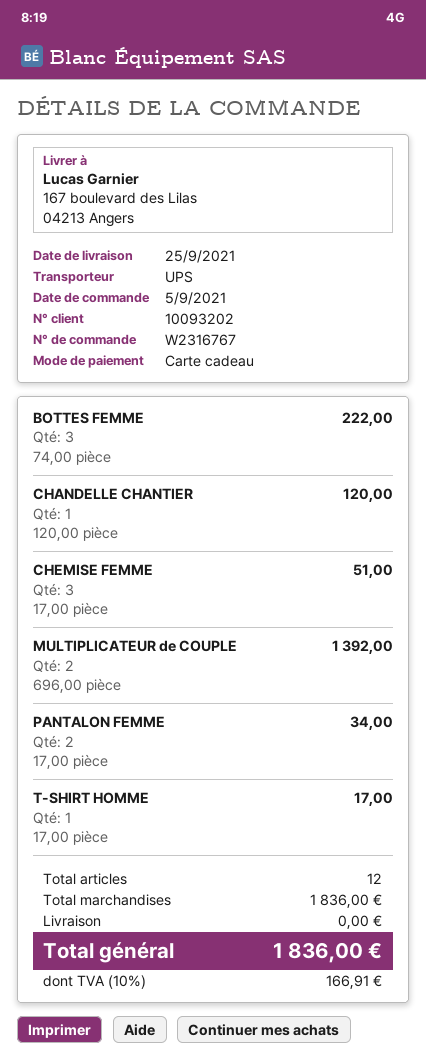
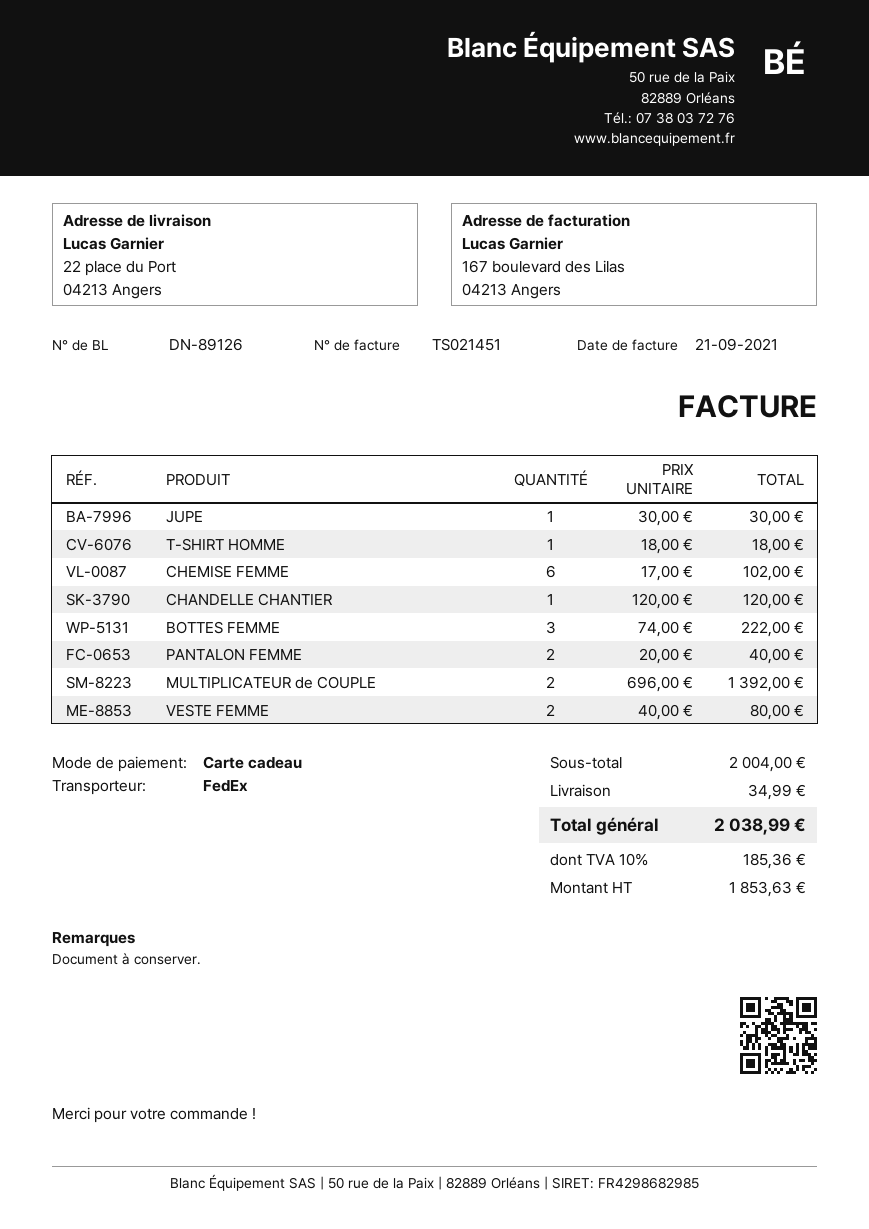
shipping method: UPS -> FedEx
ship to: 167 boulevard des Lilas, 04213 Angers -> 22 place du Port, 04213 Angers
CHEMISE FEMME: 3 x 17.00 = 51.00 -> 6 x 17.00 = 102.00
PANTALON FEMME: 2 x 17.00 = 34.00 -> 2 x 20.00 = 40.00
T-SHIRT HOMME: 1 x 17.00 = 17.00 -> 1 x 18.00 = 18.00
JUPE: none -> 1 x 30.00 = 30.00
VESTE FEMME: none -> 2 x 40.00 = 80.00
subtotal: 1836.00 -> 2004.00
shipping: 0.00 -> 34.99
tax: 10% = 166.91 -> 10% = 185.36
total: 1836.00 -> 2038.99

